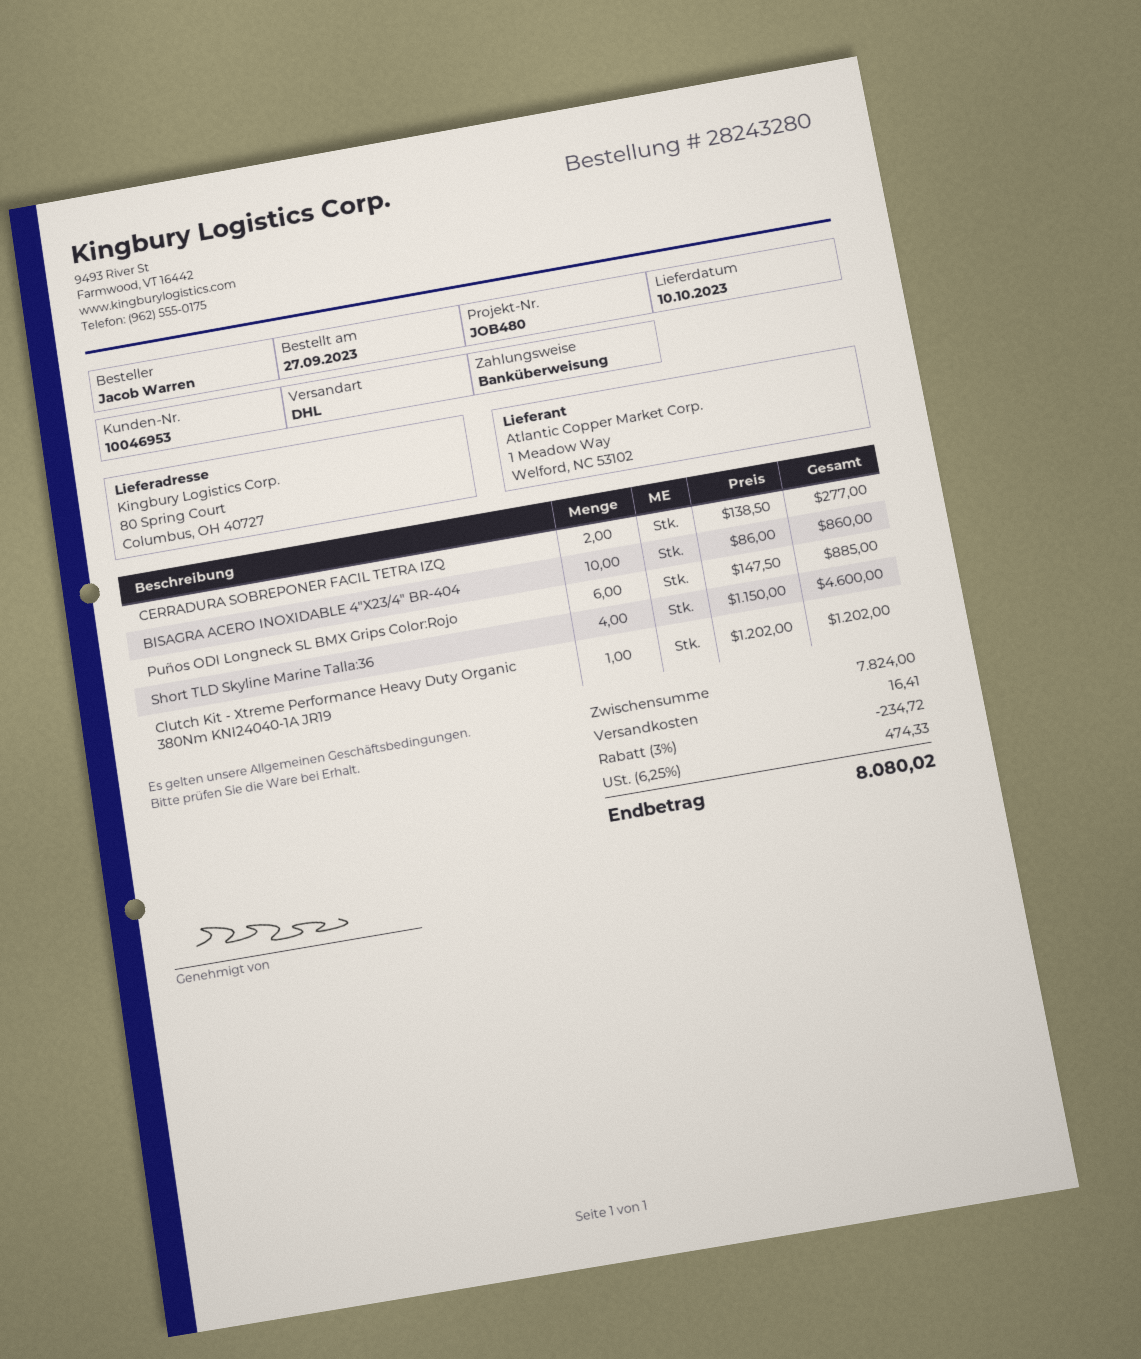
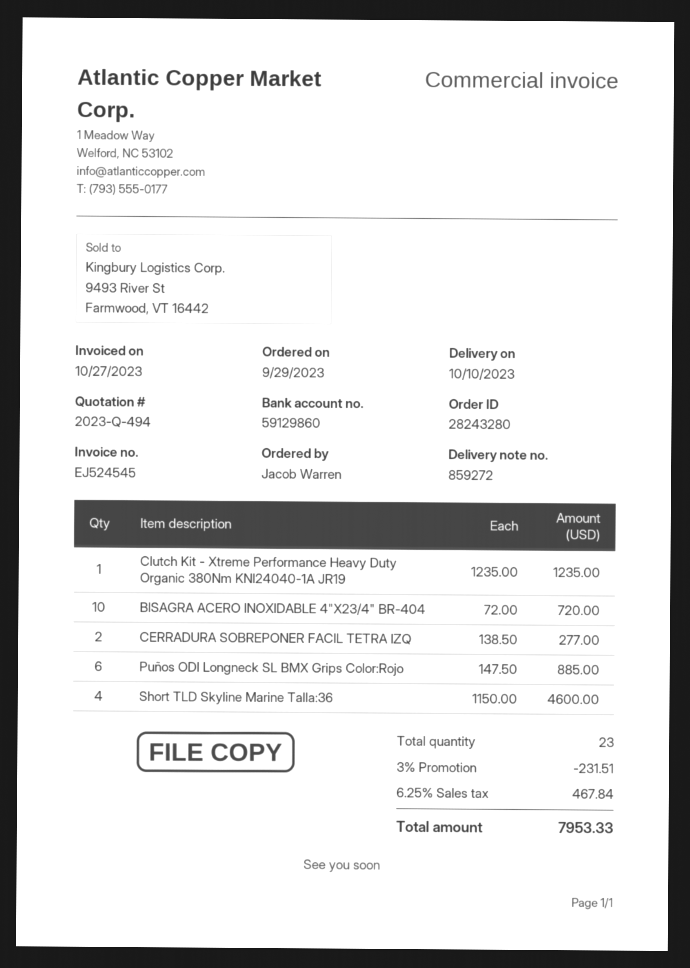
order date: 2023-09-27 -> 2023-09-29
BISAGRA ACERO INOXIDABLE 4"X23/4" BR-404: 10 x 86.00 = 860.00 -> 10 x 72.00 = 720.00
Clutch Kit - Xtreme Performance Heavy Duty Organic 380Nm KNI24040-1A JR19: 1 x 1202.00 = 1202.00 -> 1 x 1235.00 = 1235.00
discount: 3% = 234.72 -> 3% = 231.51
shipping: 16.41 -> none
tax: 6.25% = 474.33 -> 6.25% = 467.84
total: 8080.02 -> 7953.33

